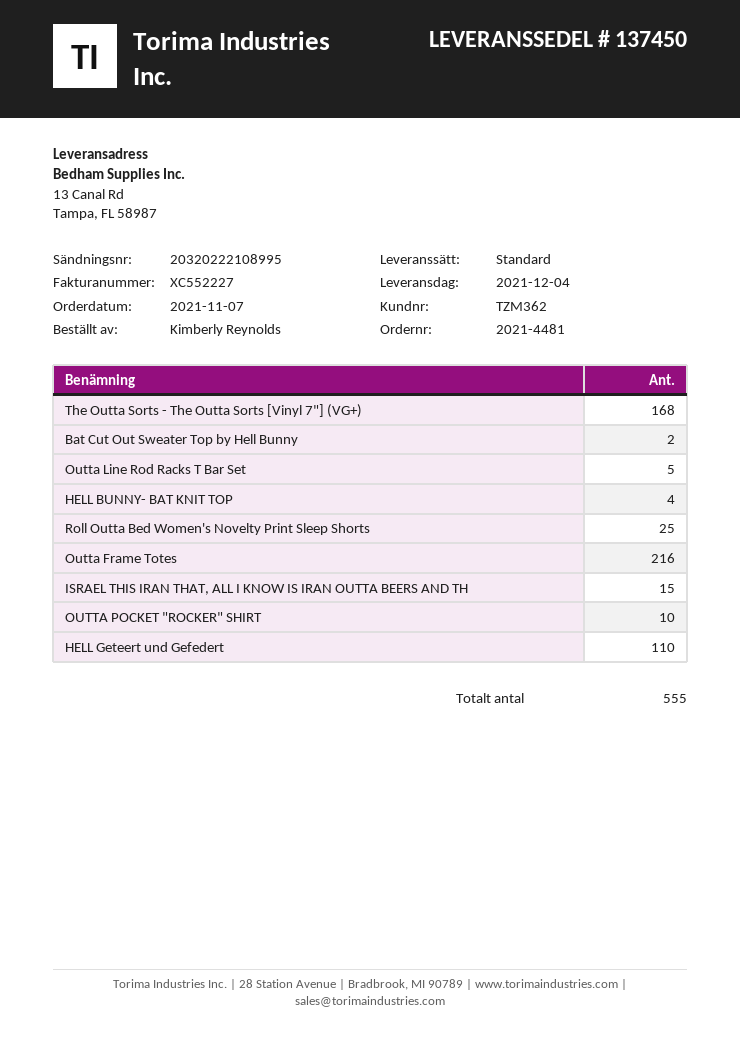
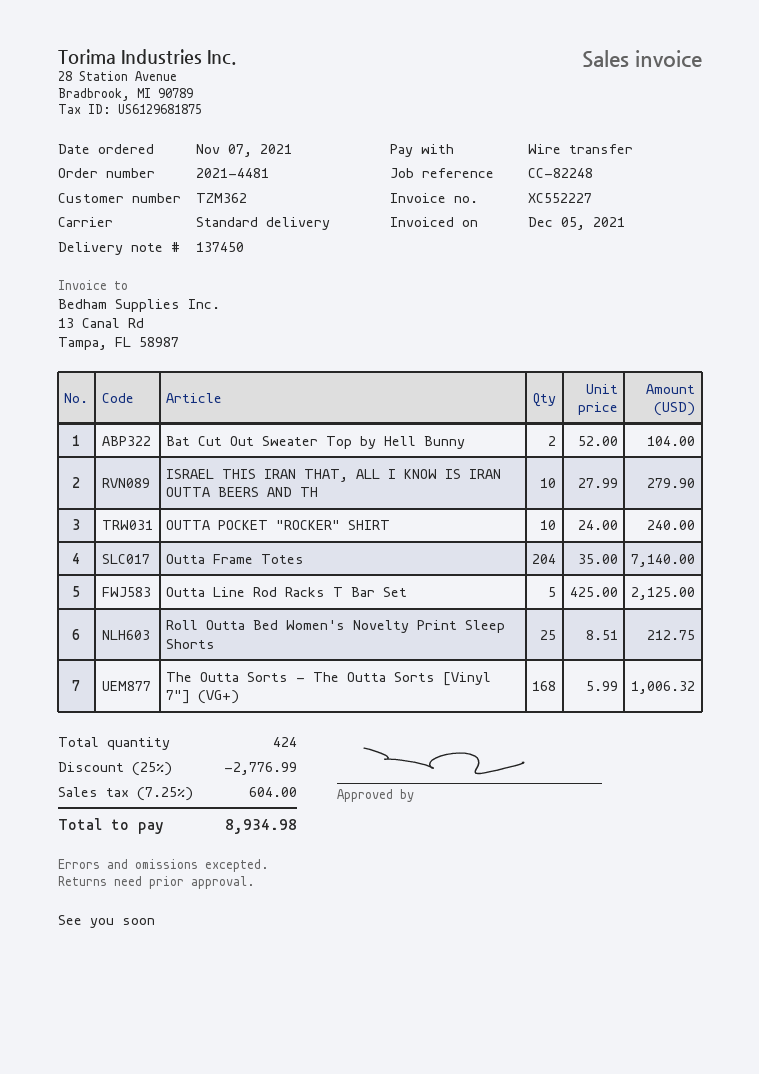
HELL BUNNY- BAT KNIT TOP: 4 -> none
Outta Frame Totes: 216 -> 204
ISRAEL THIS IRAN THAT, ALL I KNOW IS IRAN OUTTA BEERS AND TH: 15 -> 10
HELL Geteert und Gefedert: 110 -> none
total quantity: 555 -> 424

